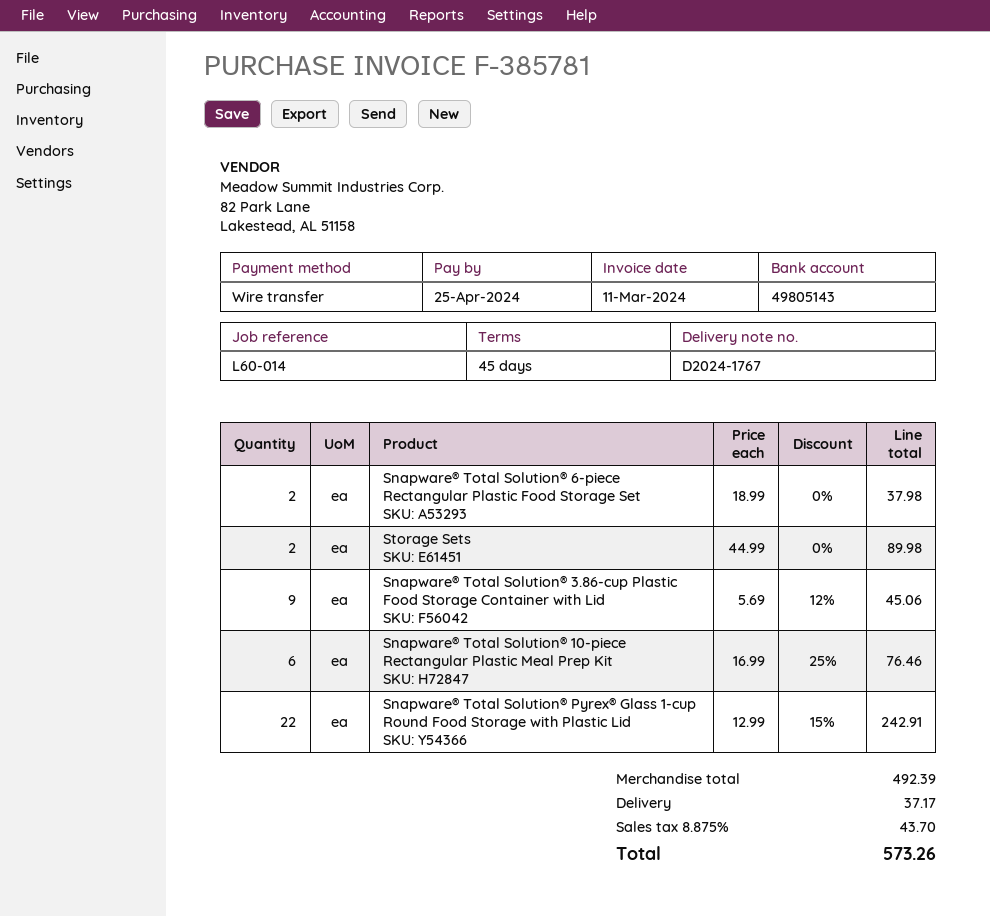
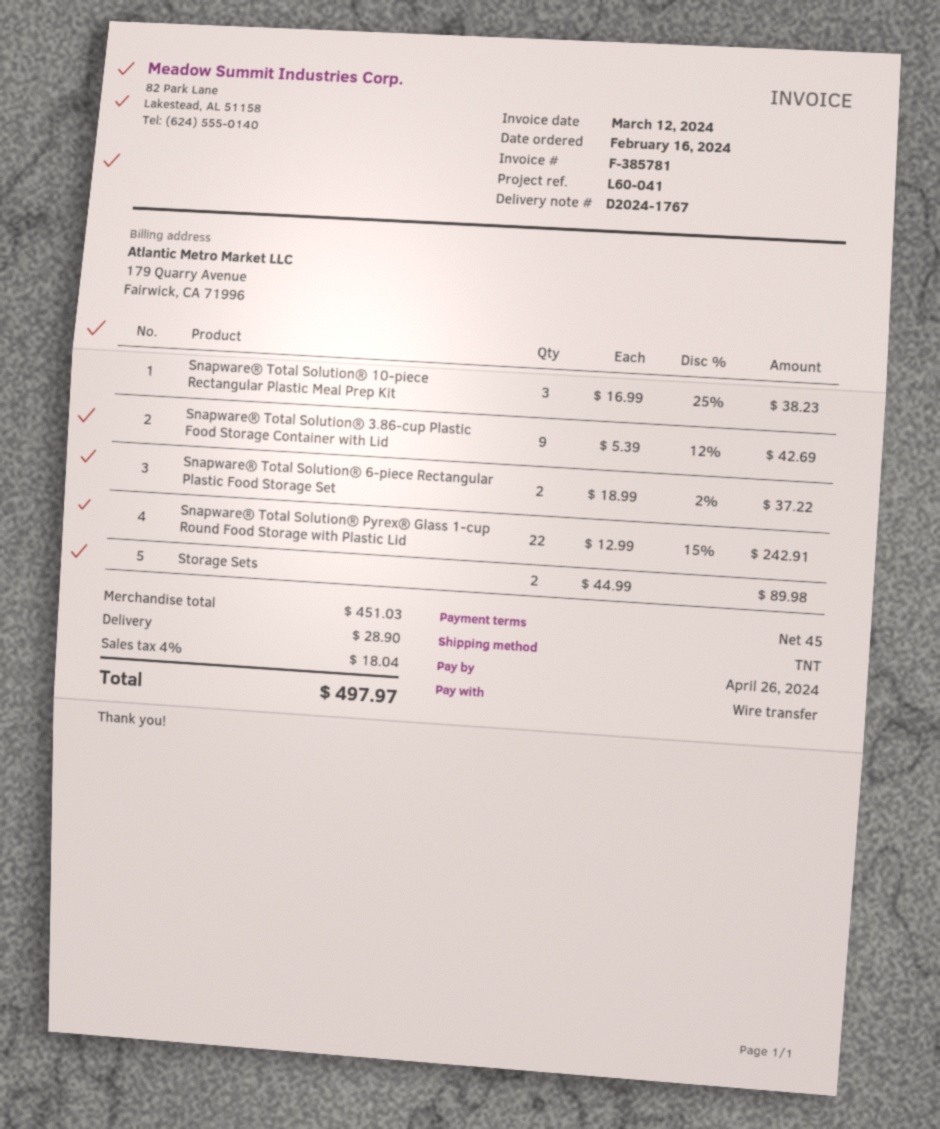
invoice date: 2024-03-11 -> 2024-03-12
due date: 2024-04-25 -> 2024-04-26
reference: L60-014 -> L60-041
Snapware® Total Solution® 6-piece Rectangular Plastic Food Storage Set: 2 x 18.99 = 37.98 -> 2 x 18.99 - 2% = 37.22
Snapware® Total Solution® 3.86-cup Plastic Food Storage Container with Lid: 9 x 5.69 - 12% = 45.06 -> 9 x 5.39 - 12% = 42.69
Snapware® Total Solution® 10-piece Rectangular Plastic Meal Prep Kit: 6 x 16.99 - 25% = 76.46 -> 3 x 16.99 - 25% = 38.23
subtotal: 492.39 -> 451.03
shipping: 37.17 -> 28.90
tax: 8.875% = 43.70 -> 4% = 18.04
total: 573.26 -> 497.97

